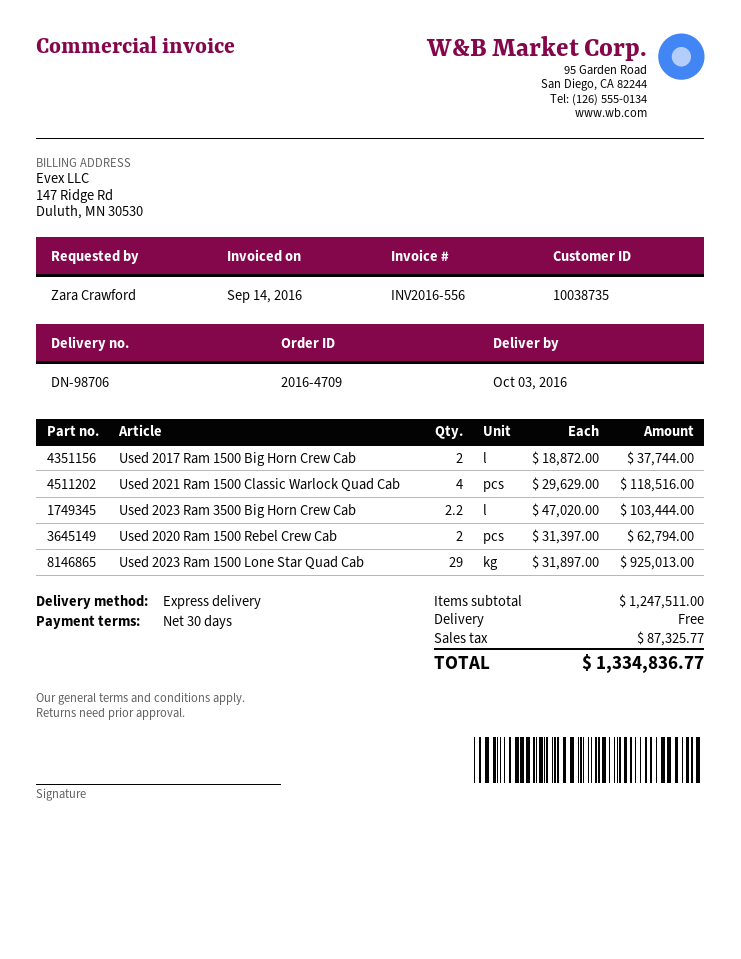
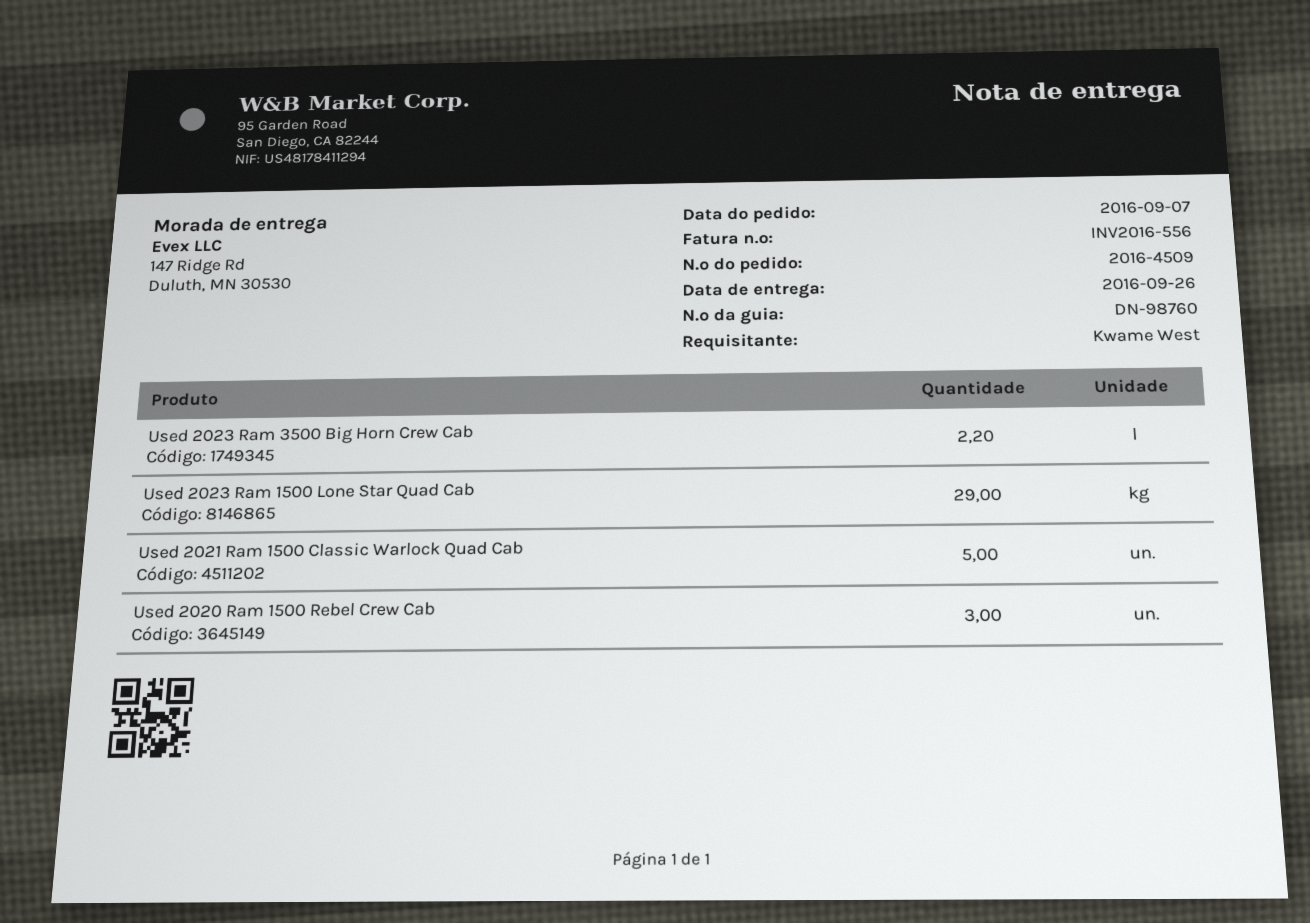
order number: 2016-4709 -> 2016-4509
delivery note number: DN-98706 -> DN-98760
delivery date: 2016-10-03 -> 2016-09-26
ordered by: Zara Crawford -> Kwame West
Used 2017 Ram 1500 Big Horn Crew Cab: 2 -> none
Used 2021 Ram 1500 Classic Warlock Quad Cab: 4 -> 5
Used 2020 Ram 1500 Rebel Crew Cab: 2 -> 3

